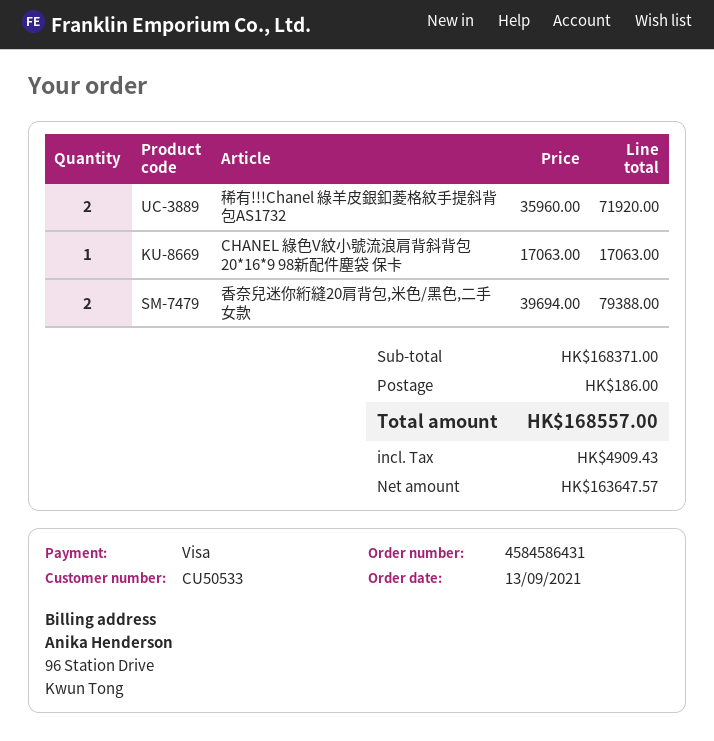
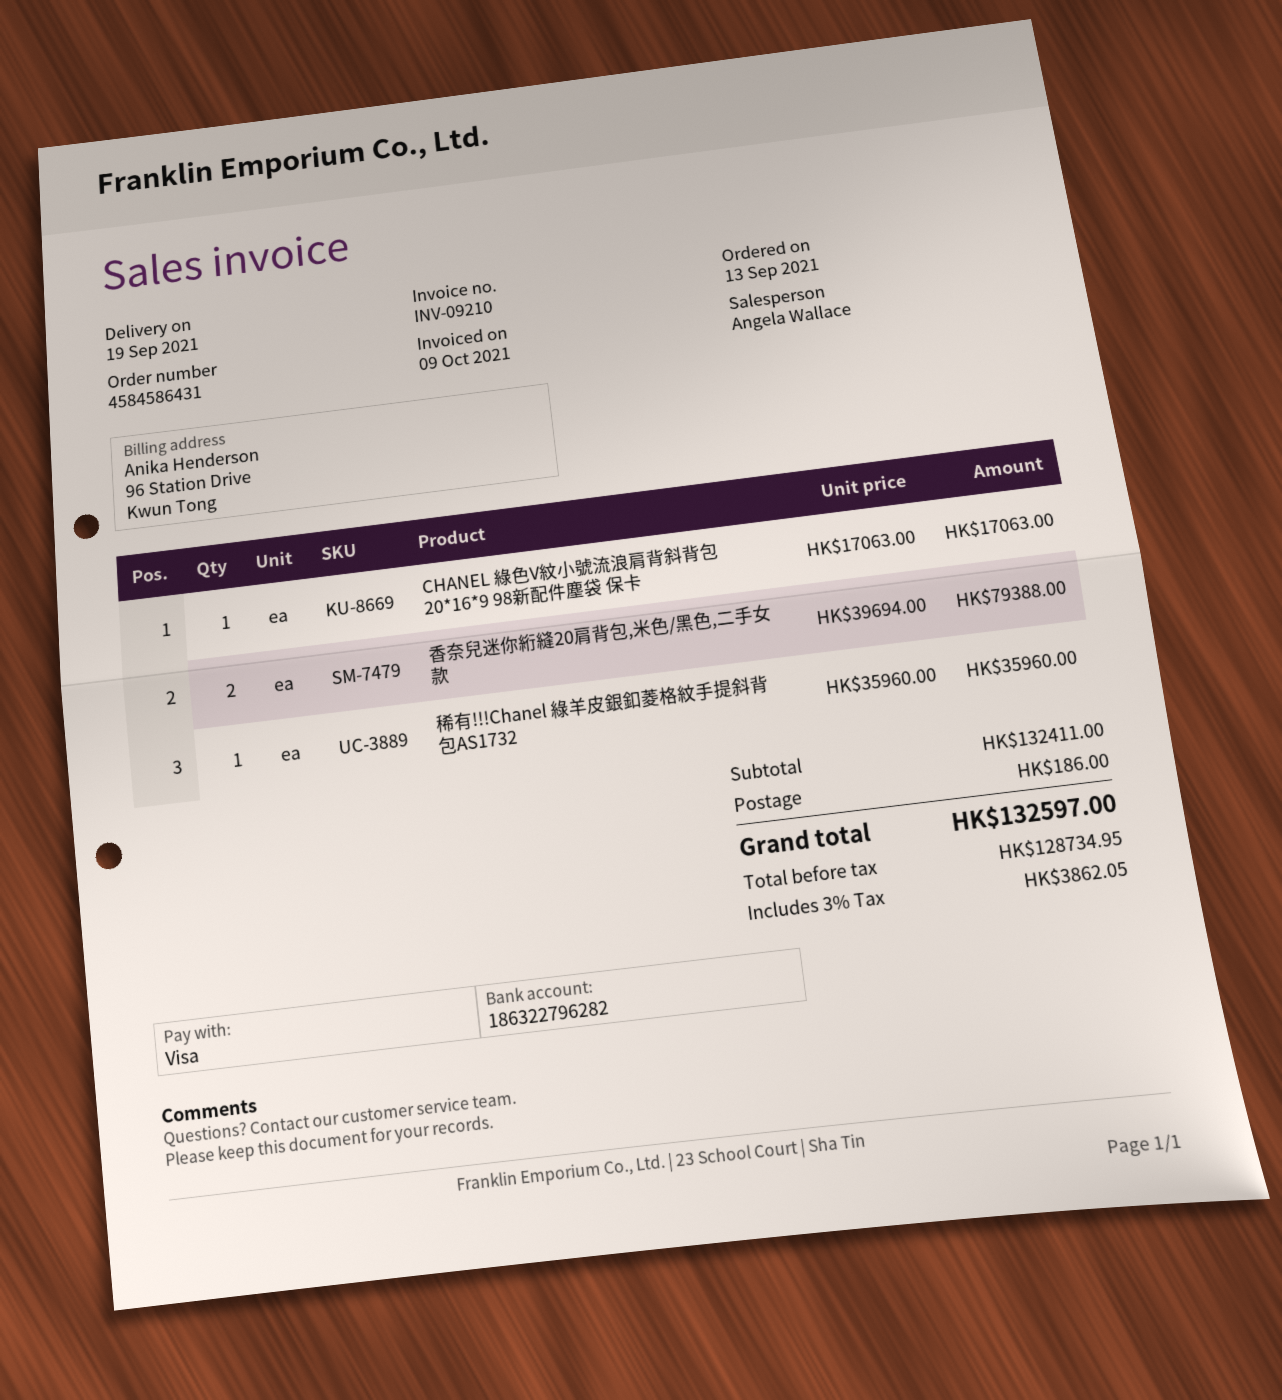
稀有!!!Chanel 綠羊皮銀釦菱格紋手提斜背包AS1732: 2 x 35960.00 = 71920.00 -> 1 x 35960.00 = 35960.00
subtotal: 168371.00 -> 132411.00
net: 163647.57 -> 128734.95
tax: 4909.43 -> 3862.05
total: 168557.00 -> 132597.00

